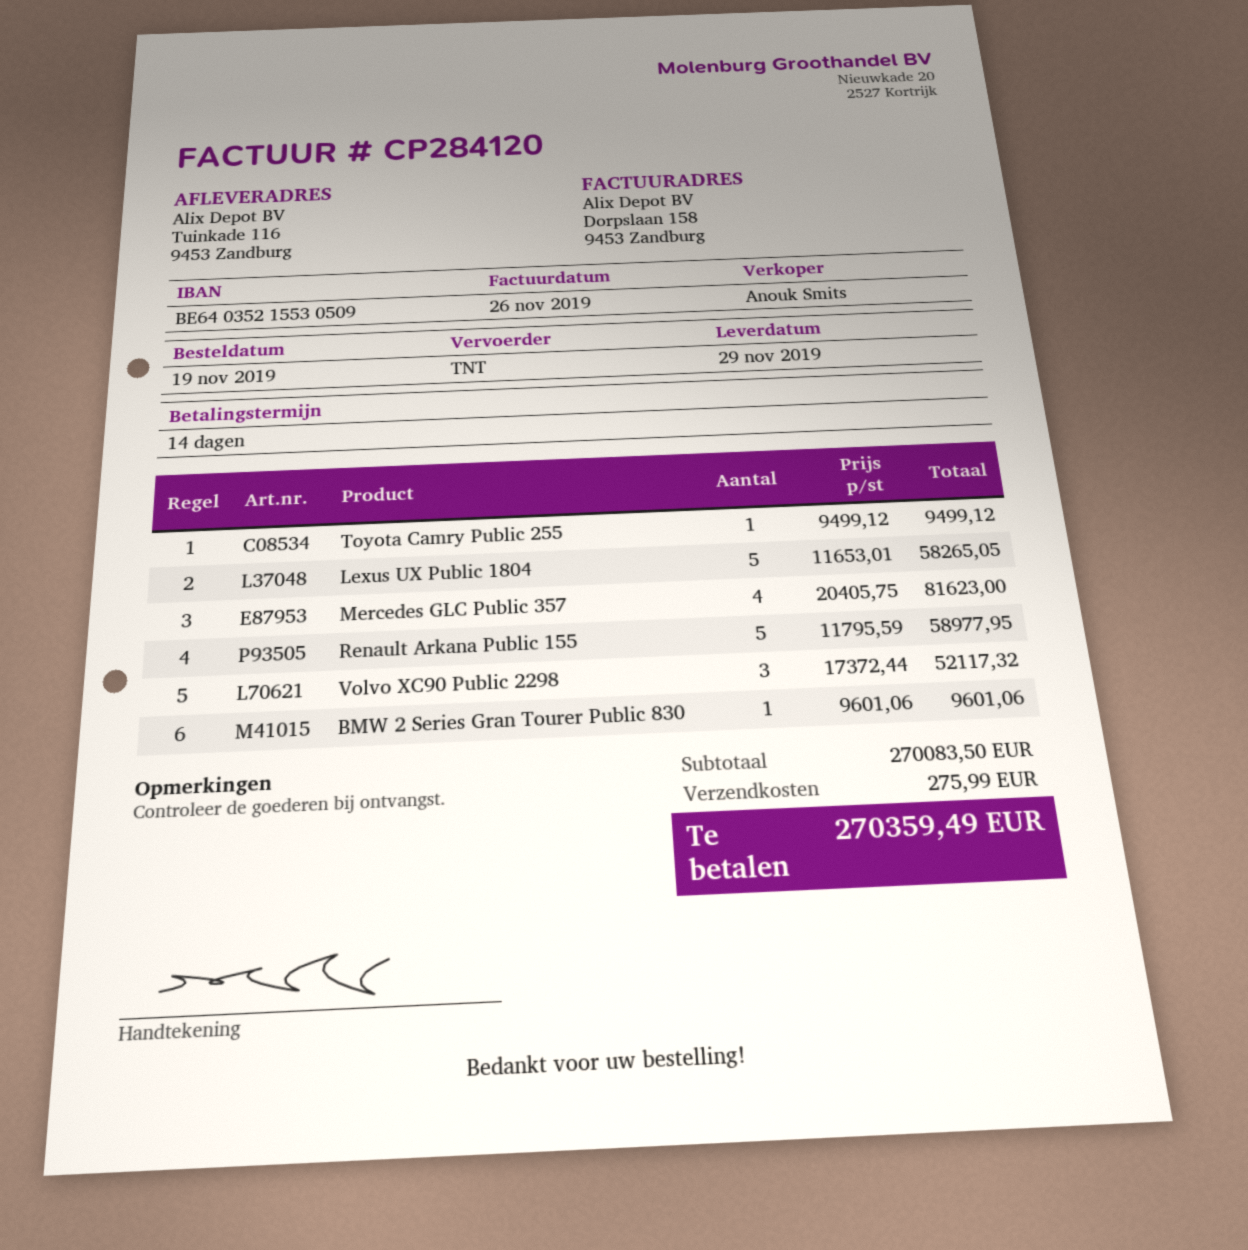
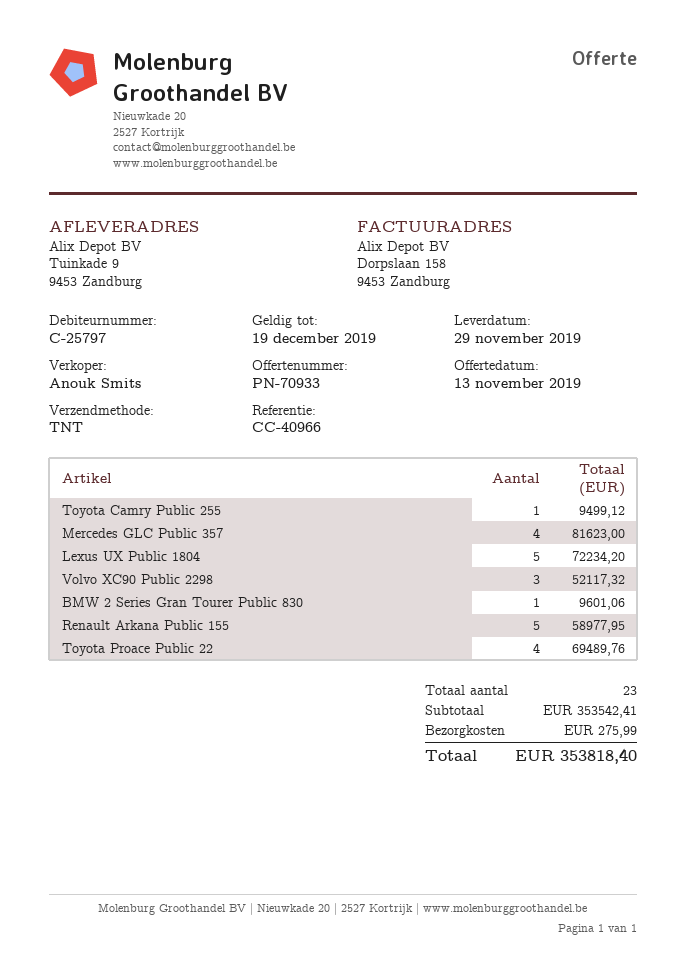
ship to: Tuinkade 116, 9453 Zandburg -> Tuinkade 9, 9453 Zandburg
Lexus UX Public 1804: 5 for 58265.05 -> 5 for 72234.20
Toyota Proace Public 22: none -> 4 for 69489.76
subtotal: 270083.50 -> 353542.41
total: 270359.49 -> 353818.40

